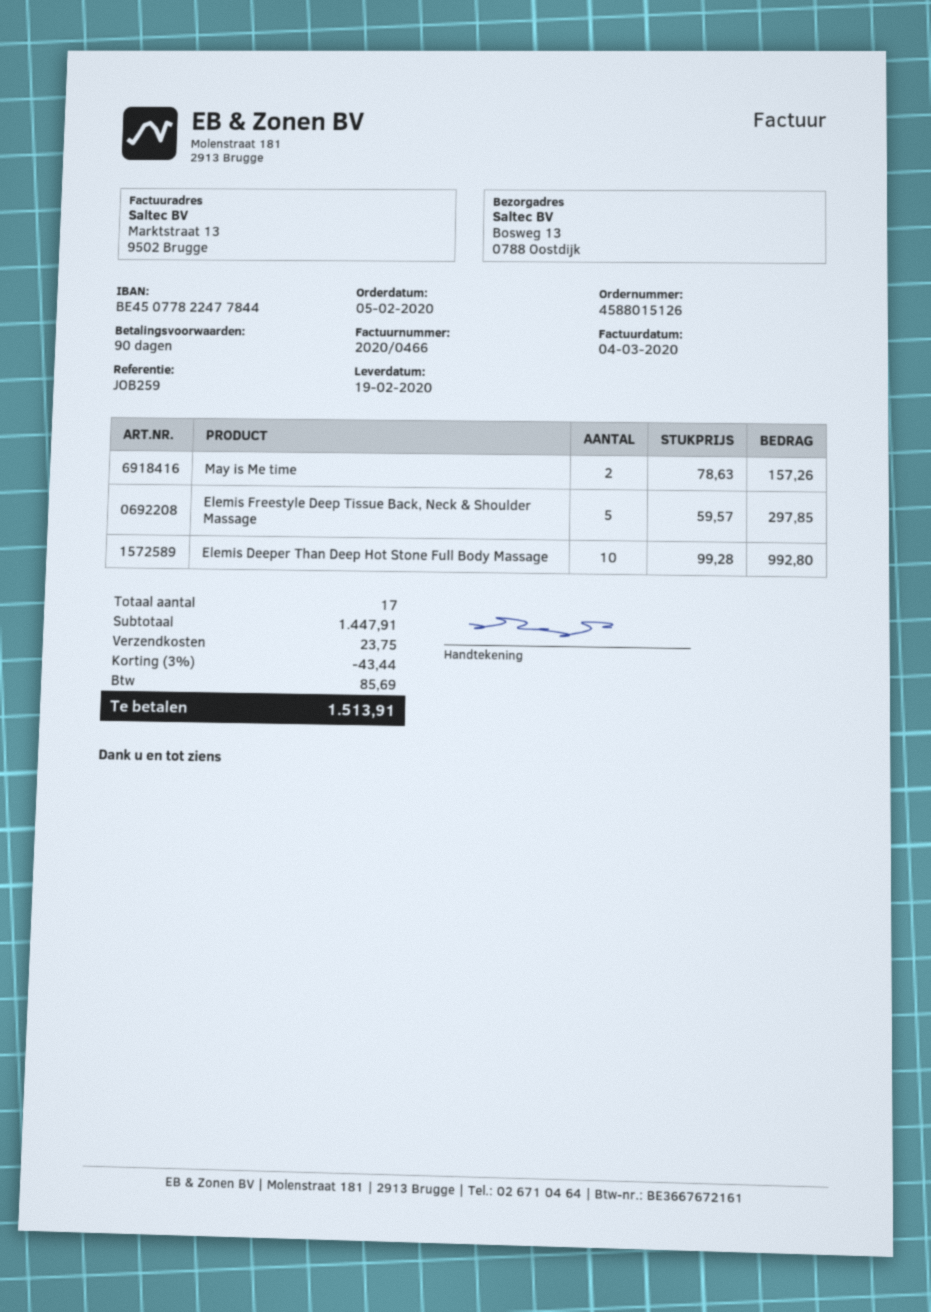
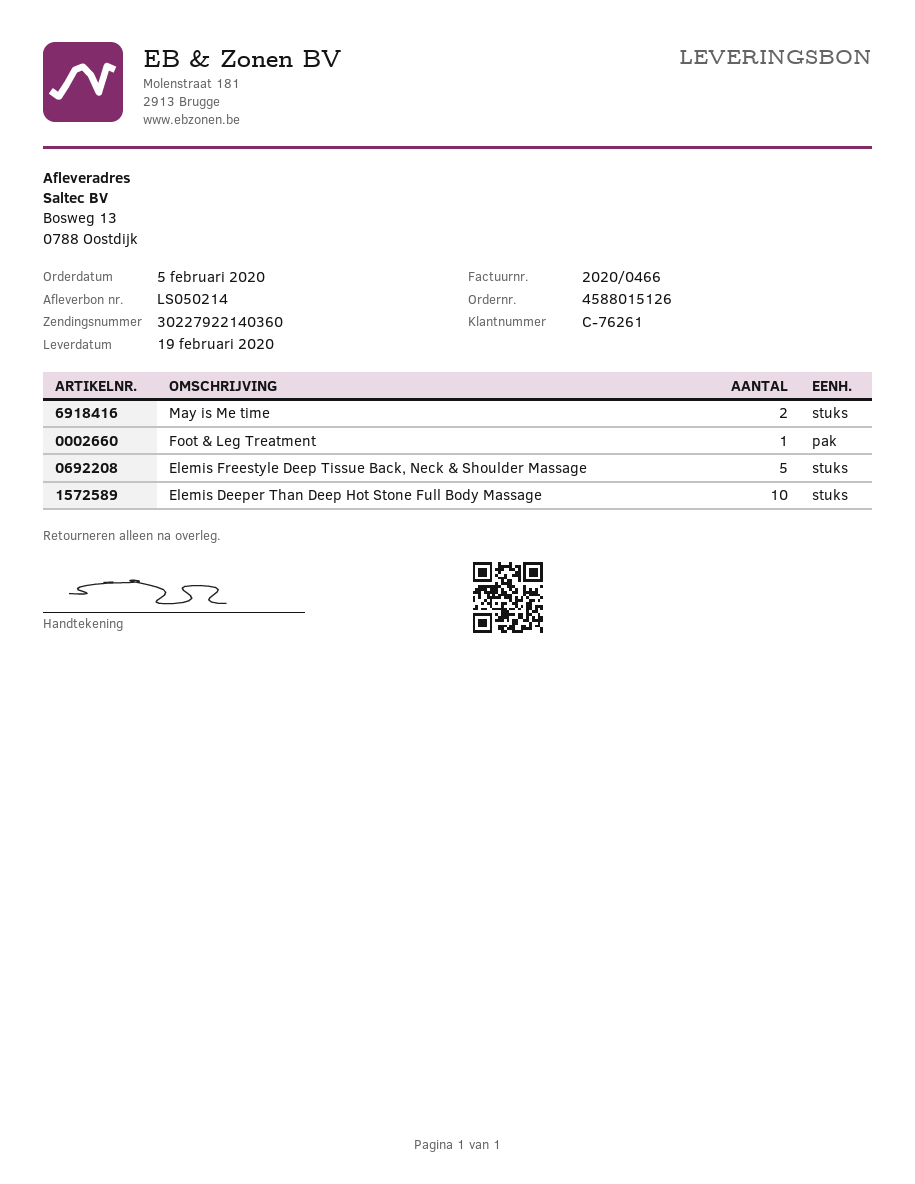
Foot & Leg Treatment: none -> 1

